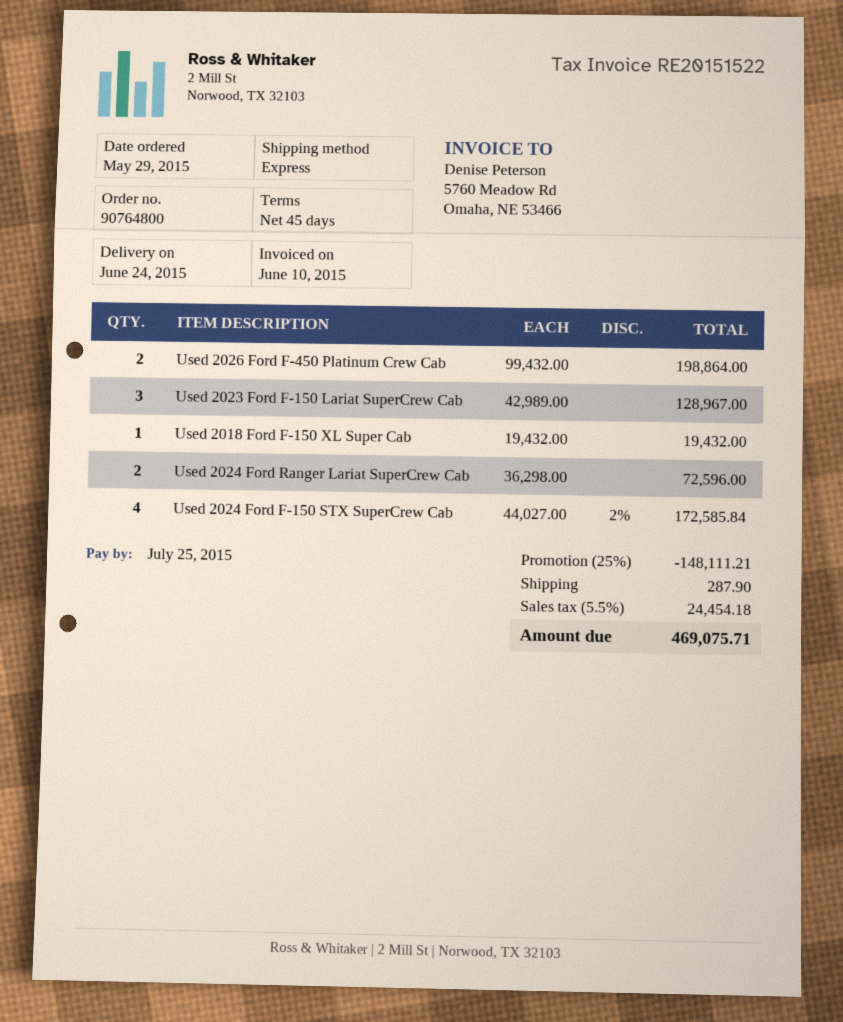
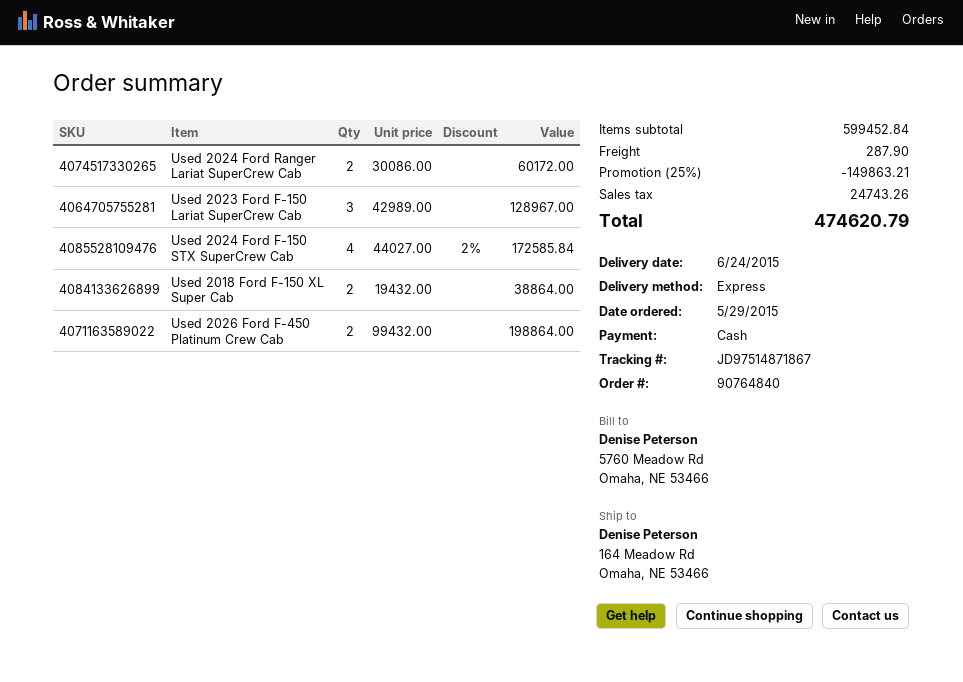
order number: 90764800 -> 90764840
Used 2018 Ford F-150 XL Super Cab: 1 x 19432.00 = 19432.00 -> 2 x 19432.00 = 38864.00
Used 2024 Ford Ranger Lariat SuperCrew Cab: 2 x 36298.00 = 72596.00 -> 2 x 30086.00 = 60172.00
discount: 25% = 148111.21 -> 25% = 149863.21
tax: 24454.18 -> 24743.26
total: 469075.71 -> 474620.79

